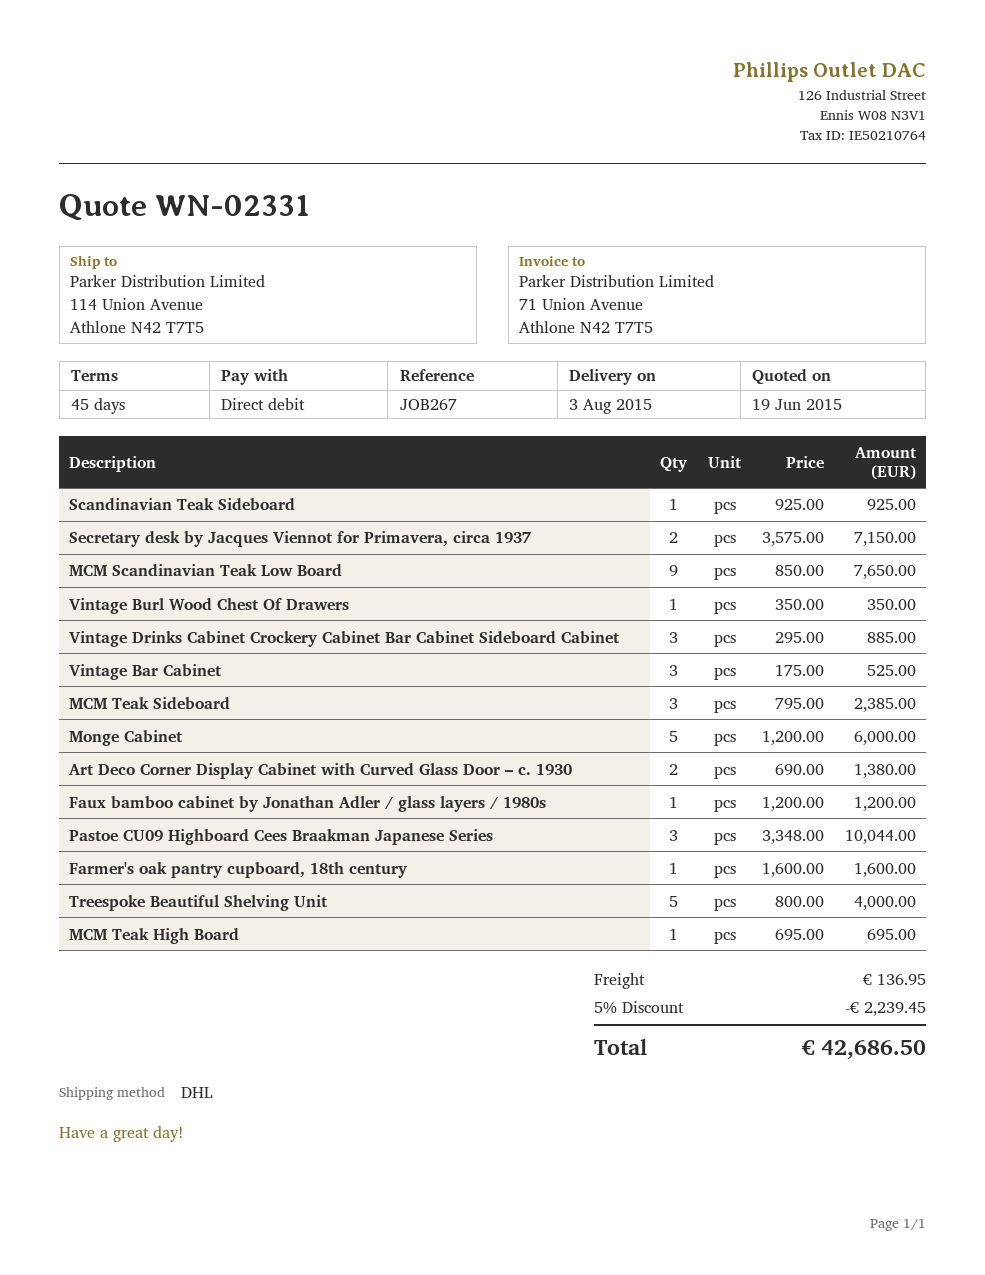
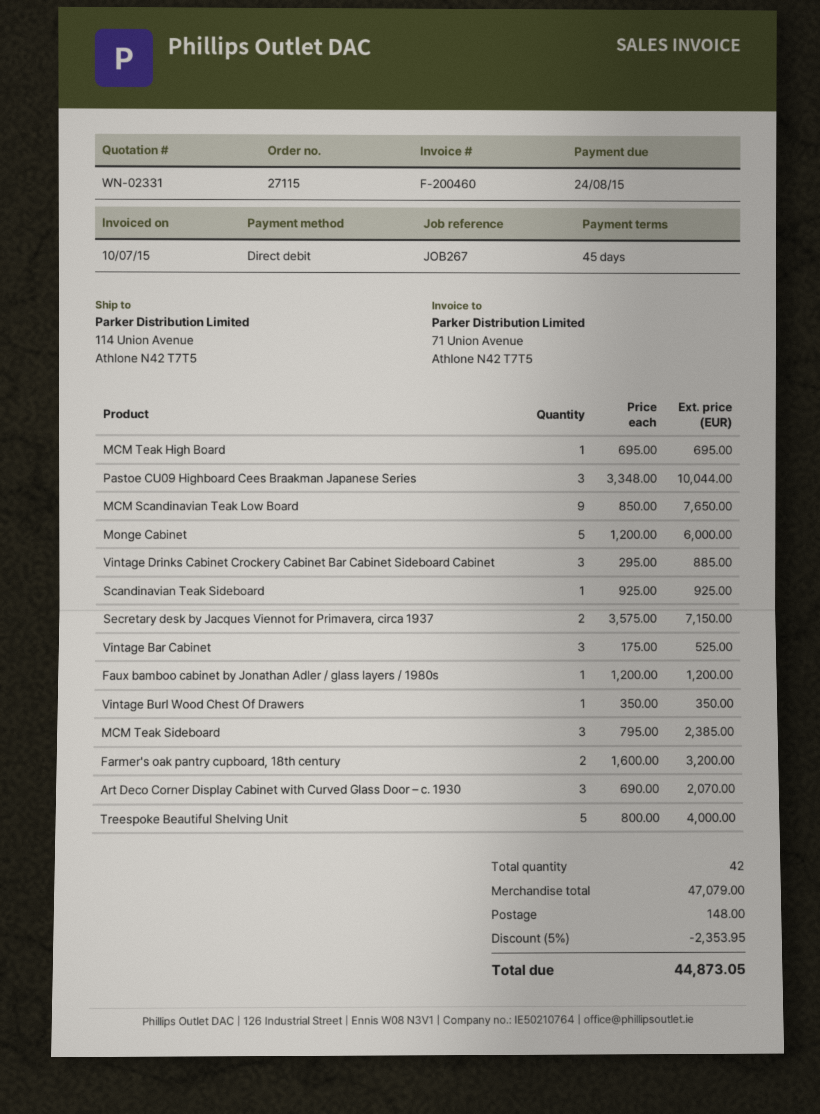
Art Deco Corner Display Cabinet with Curved Glass Door – c. 1930: 2 x 690.00 = 1380.00 -> 3 x 690.00 = 2070.00
Farmer's oak pantry cupboard, 18th century: 1 x 1600.00 = 1600.00 -> 2 x 1600.00 = 3200.00
discount: 5% = 2239.45 -> 5% = 2353.95
shipping: 136.95 -> 148.00
total: 42686.50 -> 44873.05

